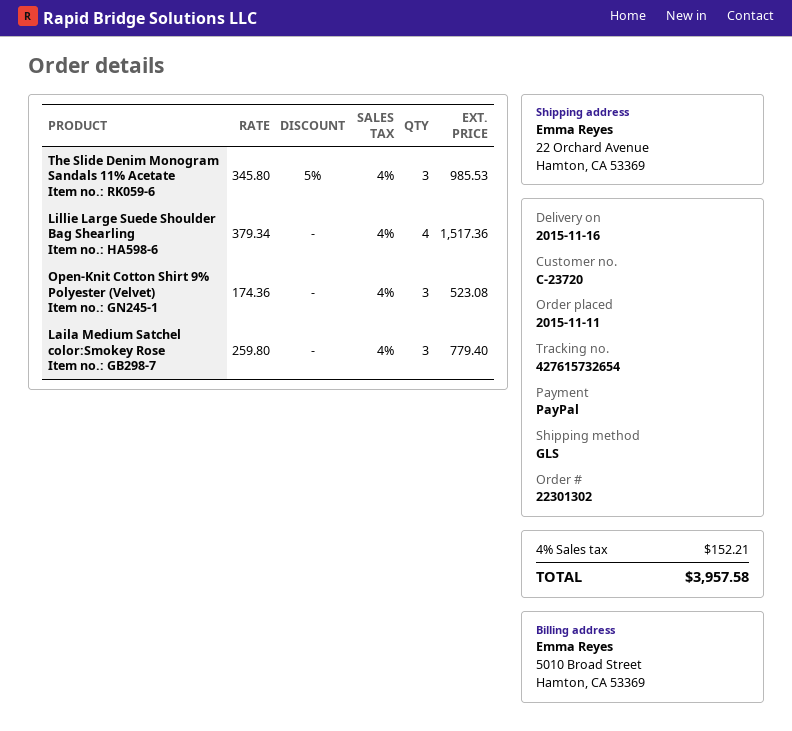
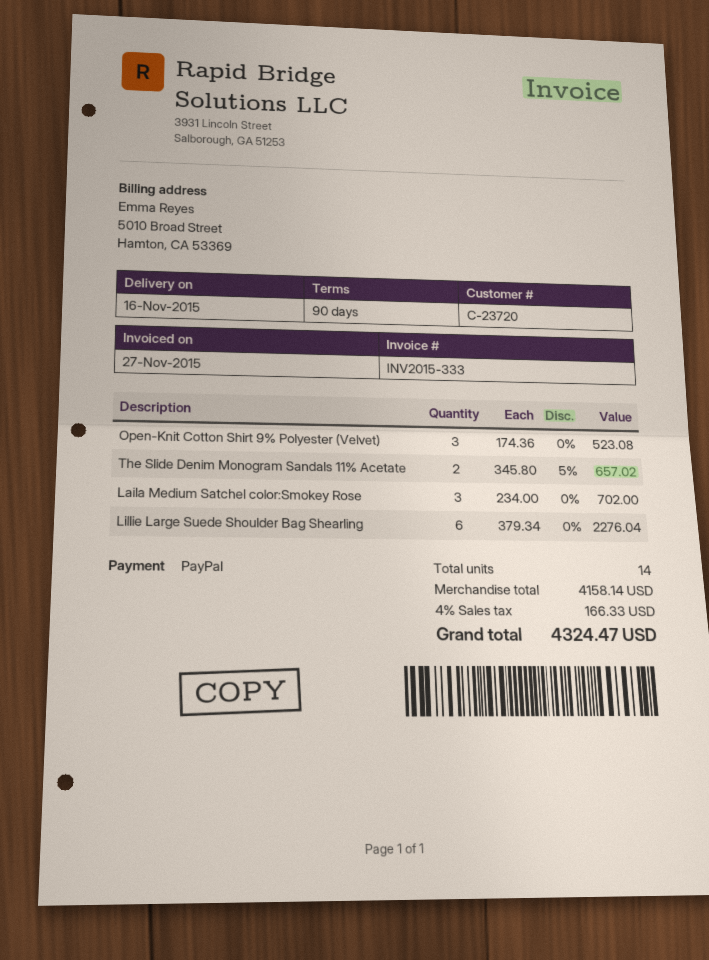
The Slide Denim Monogram Sandals 11% Acetate: 3 x 345.80 - 5% = 985.53 -> 2 x 345.80 - 5% = 657.02
Lillie Large Suede Shoulder Bag Shearling: 4 x 379.34 = 1517.36 -> 6 x 379.34 = 2276.04
Laila Medium Satchel color:Smokey Rose: 3 x 259.80 = 779.40 -> 3 x 234.00 = 702.00
tax: 4% = 152.21 -> 4% = 166.33
total: 3957.58 -> 4324.47

